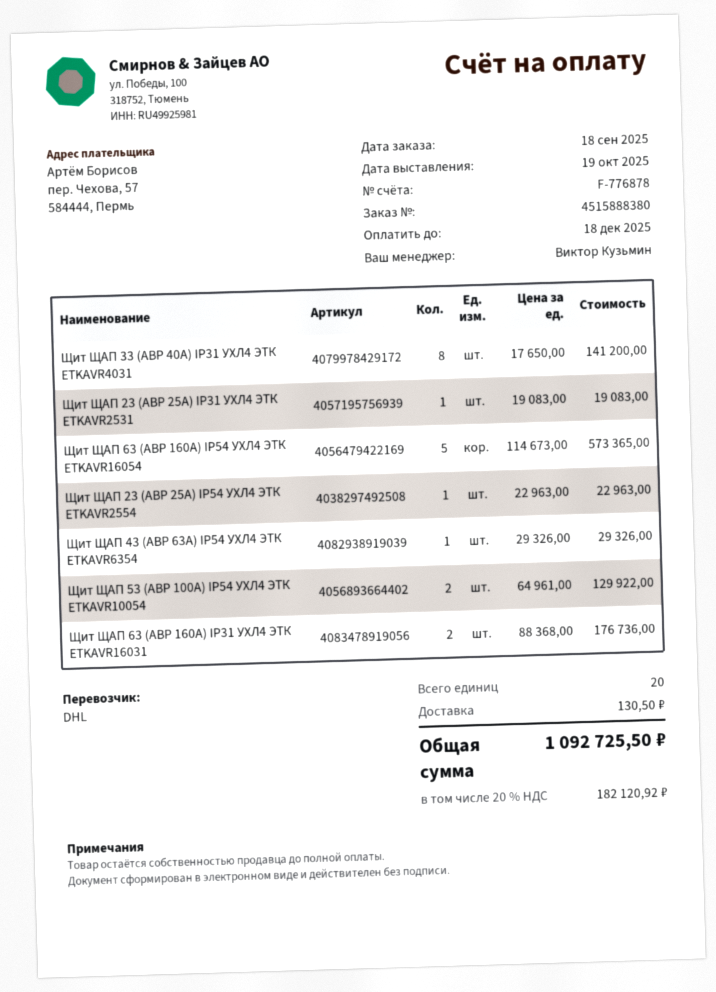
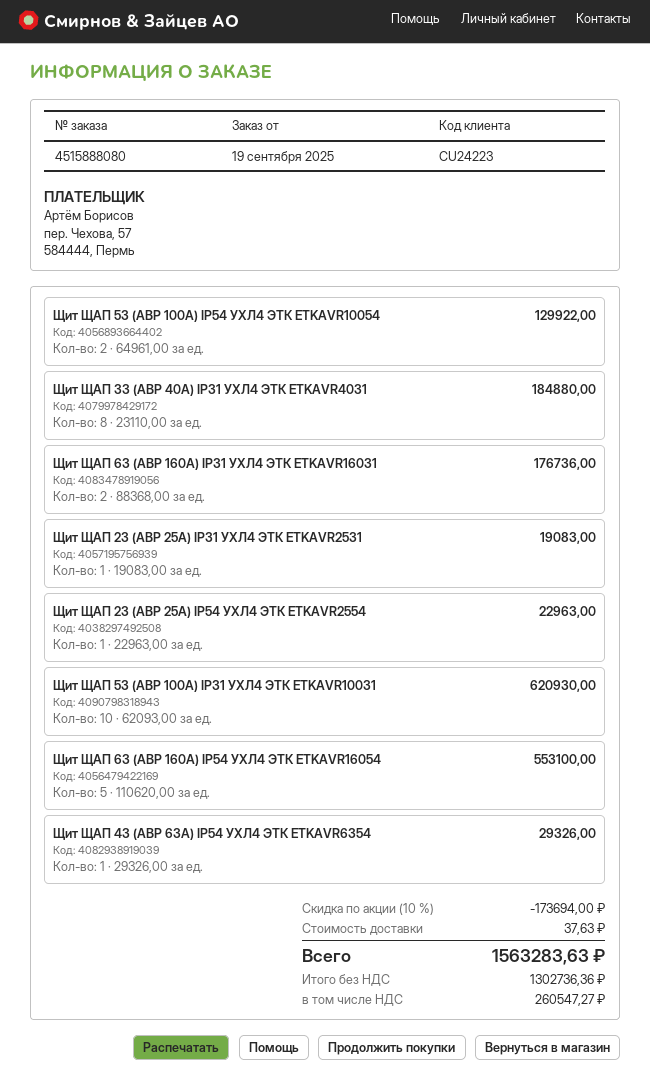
order number: 4515888380 -> 4515888080
order date: 2025-09-18 -> 2025-09-19
Щит ЩАП 33 (АВР 40А) IP31 УХЛ4 ЭТК ETKAVR4031: 8 x 17650.00 = 141200.00 -> 8 x 23110.00 = 184880.00
Щит ЩАП 63 (АВР 160А) IP54 УХЛ4 ЭТК ETKAVR16054: 5 x 114673.00 = 573365.00 -> 5 x 110620.00 = 553100.00
Щит ЩАП 53 (АВР 100А) IP31 УХЛ4 ЭТК ETKAVR10031: none -> 10 x 62093.00 = 620930.00
discount: none -> 10% = 173694.00
shipping: 130.50 -> 37.63
tax: 182120.92 -> 260547.27
total: 1092725.50 -> 1563283.63

